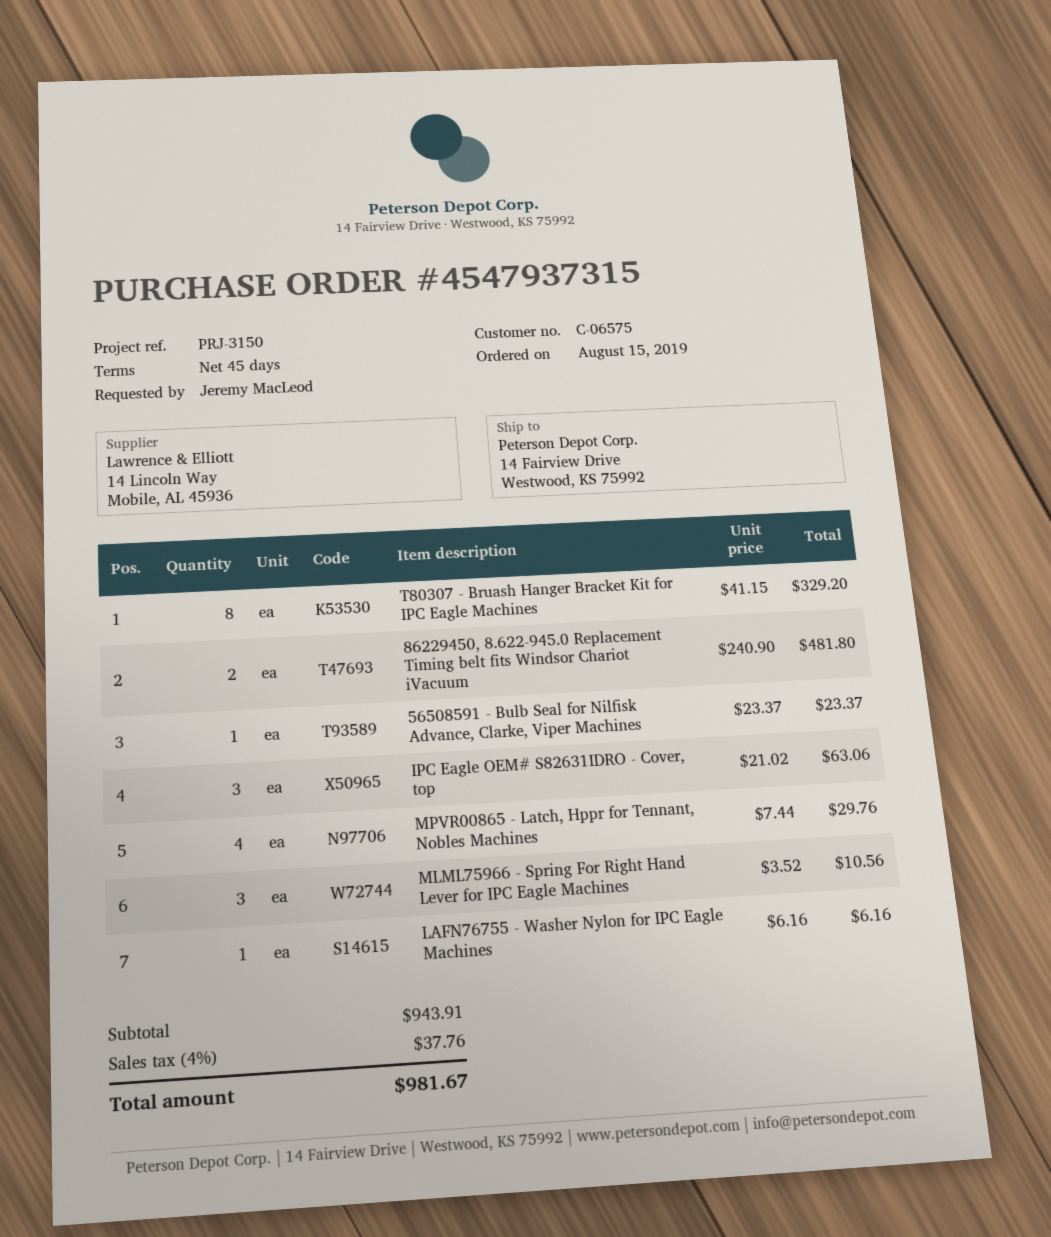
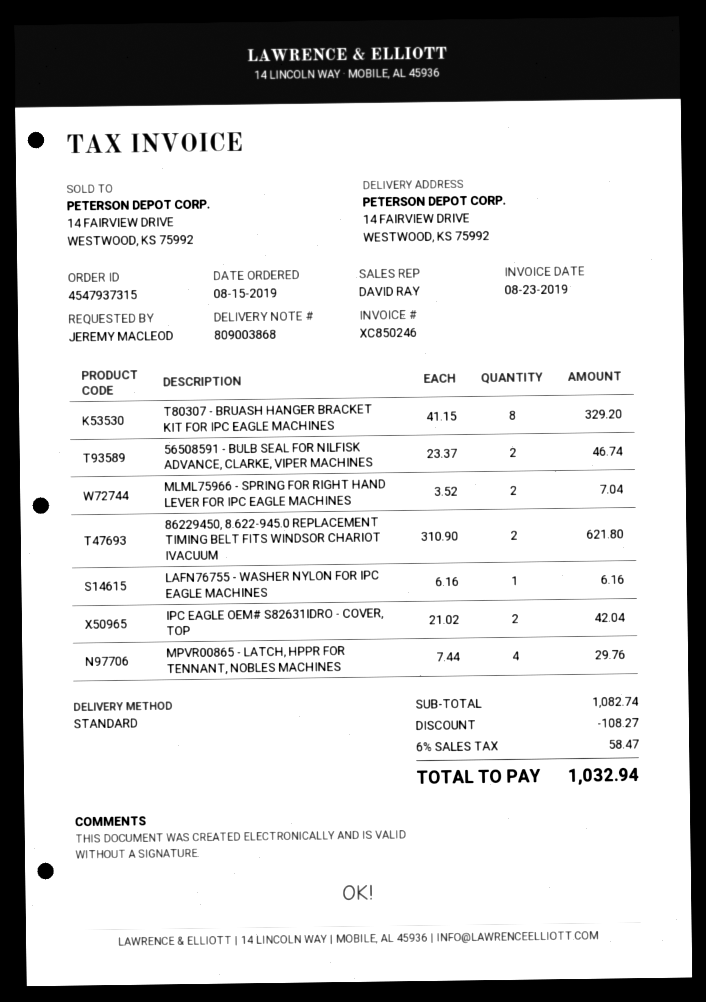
86229450, 8.622-945.0 Replacement Timing belt fits Windsor Chariot iVacuum: 2 x 240.90 = 481.80 -> 2 x 310.90 = 621.80
56508591 - Bulb Seal for Nilfisk Advance, Clarke, Viper Machines: 1 x 23.37 = 23.37 -> 2 x 23.37 = 46.74
IPC Eagle OEM# S82631IDRO - Cover, top: 3 x 21.02 = 63.06 -> 2 x 21.02 = 42.04
MLML75966 - Spring For Right Hand Lever for IPC Eagle Machines: 3 x 3.52 = 10.56 -> 2 x 3.52 = 7.04
subtotal: 943.91 -> 1082.74
discount: none -> 108.27
tax: 4% = 37.76 -> 6% = 58.47
total: 981.67 -> 1032.94

